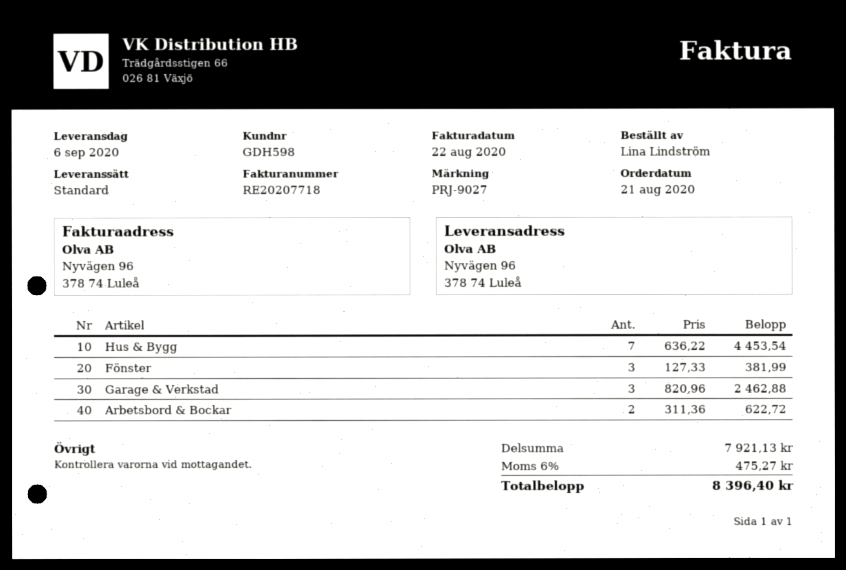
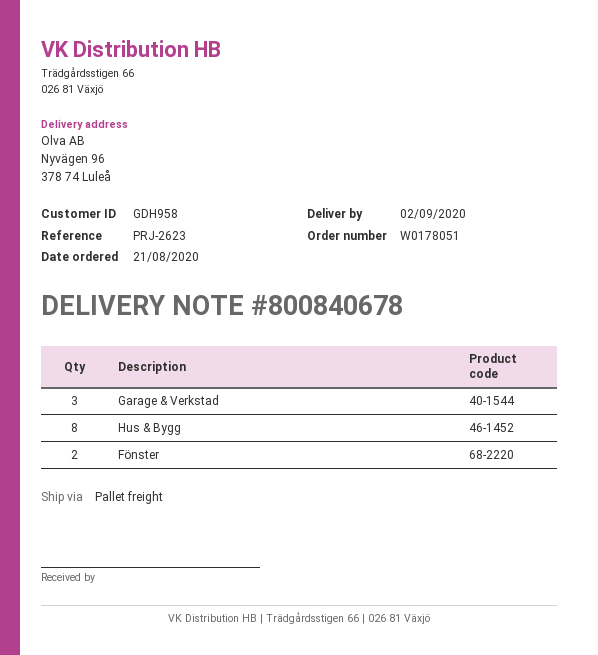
delivery date: 2020-09-06 -> 2020-09-02
customer number: GDH598 -> GDH958
reference: PRJ-9027 -> PRJ-2623
shipping method: standard -> pallet freight
Hus & Bygg: 7 -> 8
Fönster: 3 -> 2
Arbetsbord & Bockar: 2 -> none

